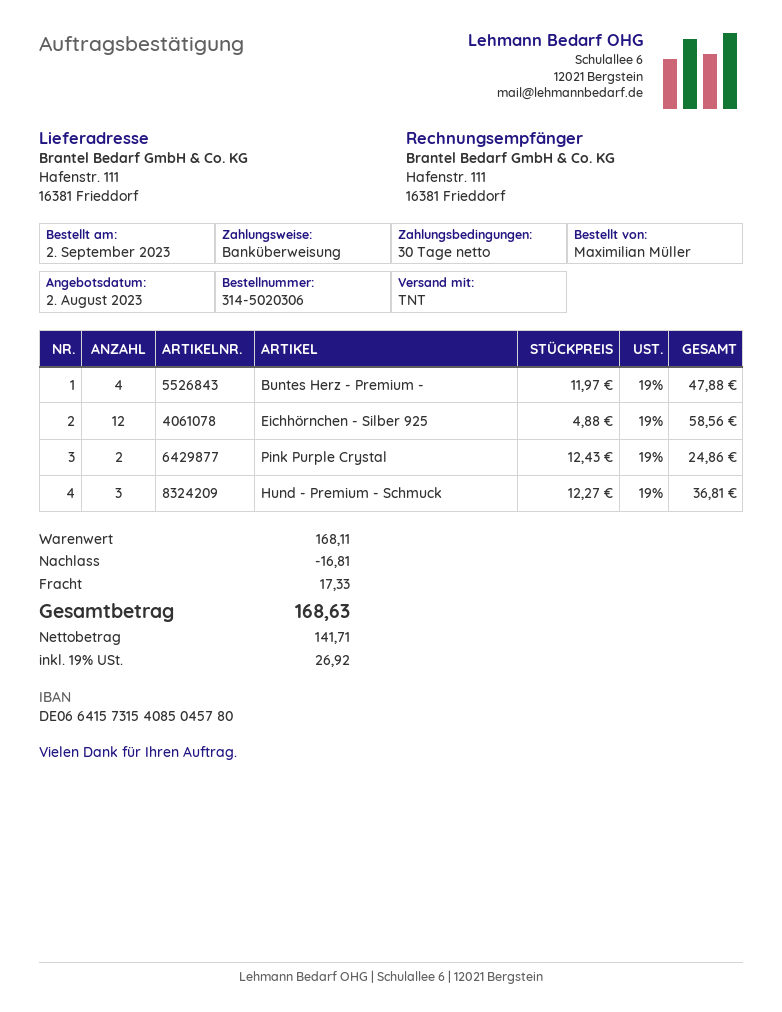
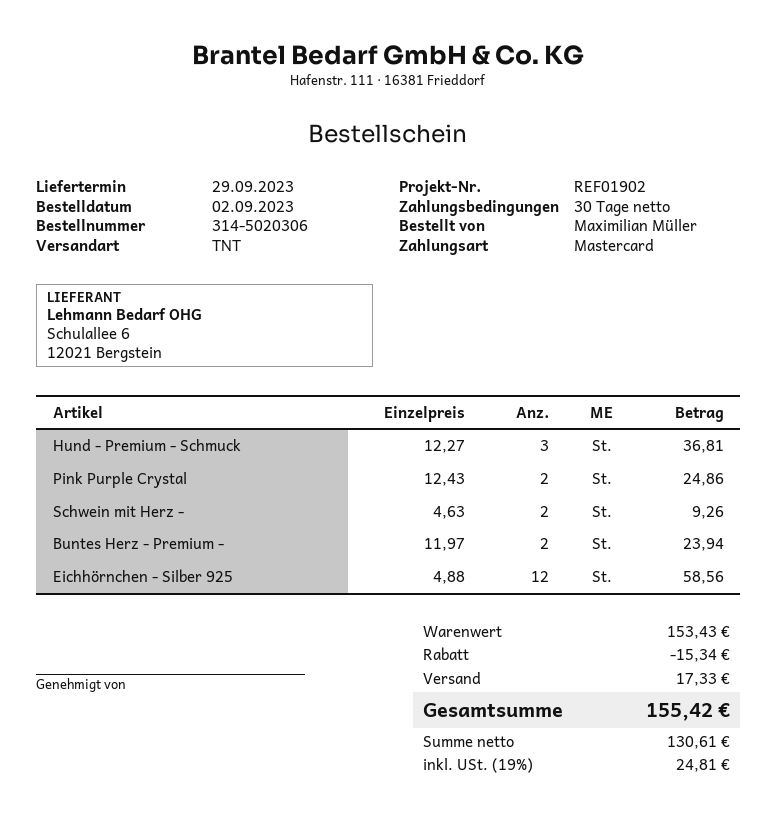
payment method: bank transfer -> Mastercard
Buntes Herz - Premium -: 4 x 11.97 = 47.88 -> 2 x 11.97 = 23.94
Schwein mit Herz -: none -> 2 x 4.63 = 9.26
subtotal: 168.11 -> 153.43
discount: 16.81 -> 15.34
net: 141.71 -> 130.61
tax: 19% = 26.92 -> 19% = 24.81
total: 168.63 -> 155.42

